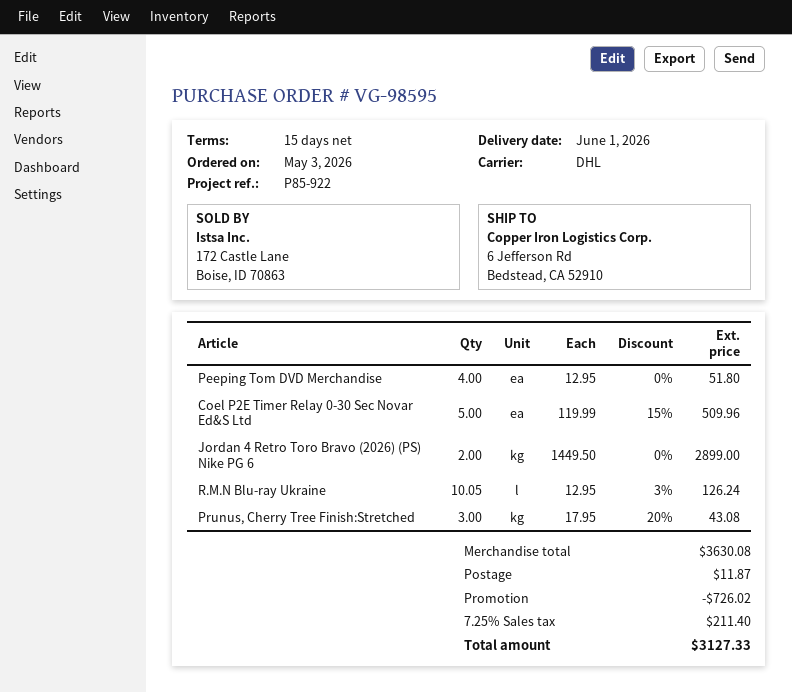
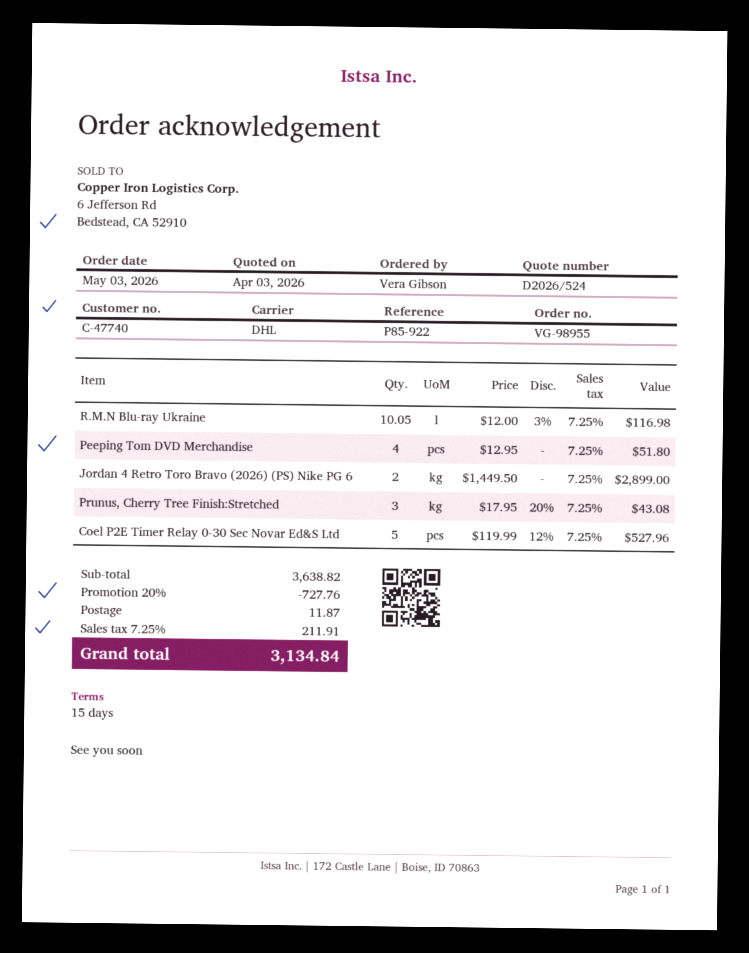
order number: VG-98595 -> VG-98955
Coel P2E Timer Relay 0-30 Sec Novar Ed&S Ltd: 5 x 119.99 - 15% = 509.96 -> 5 x 119.99 - 12% = 527.96
R.M.N Blu-ray Ukraine: 10.05 x 12.95 - 3% = 126.24 -> 10.05 x 12.00 - 3% = 116.98
subtotal: 3630.08 -> 3638.82
discount: 726.02 -> 727.76
tax: 7.25% = 211.40 -> 7.25% = 211.91
total: 3127.33 -> 3134.84

